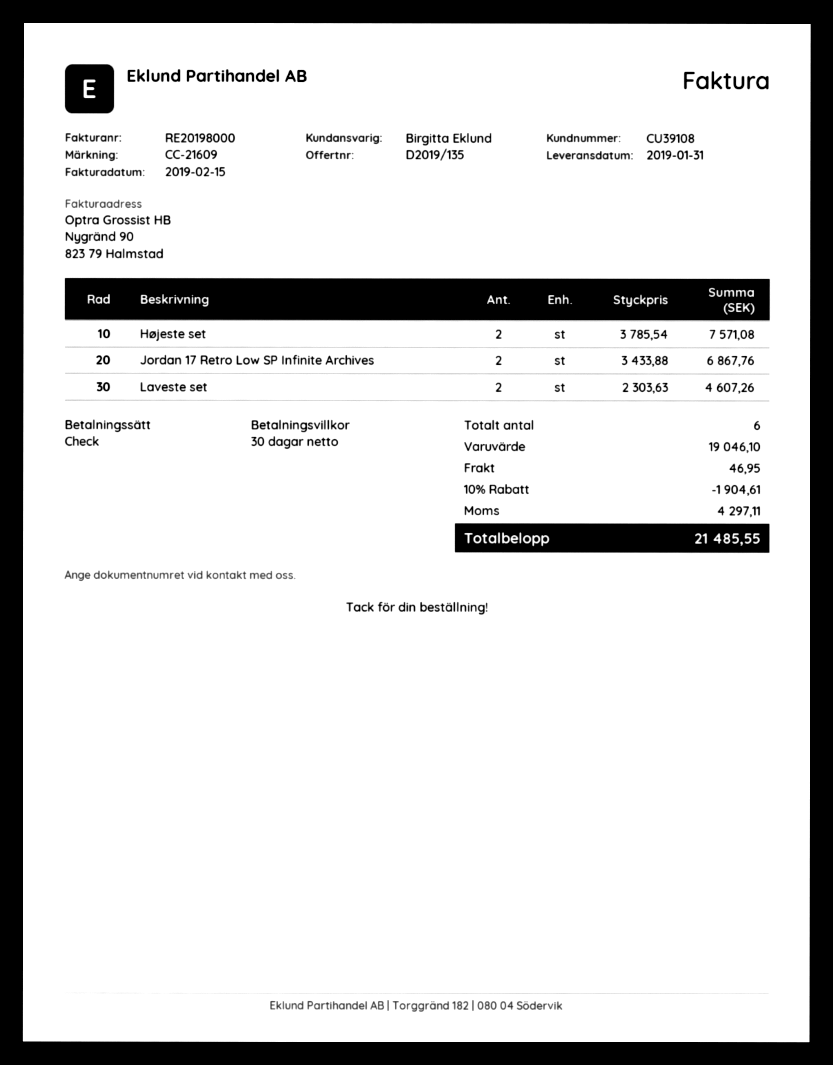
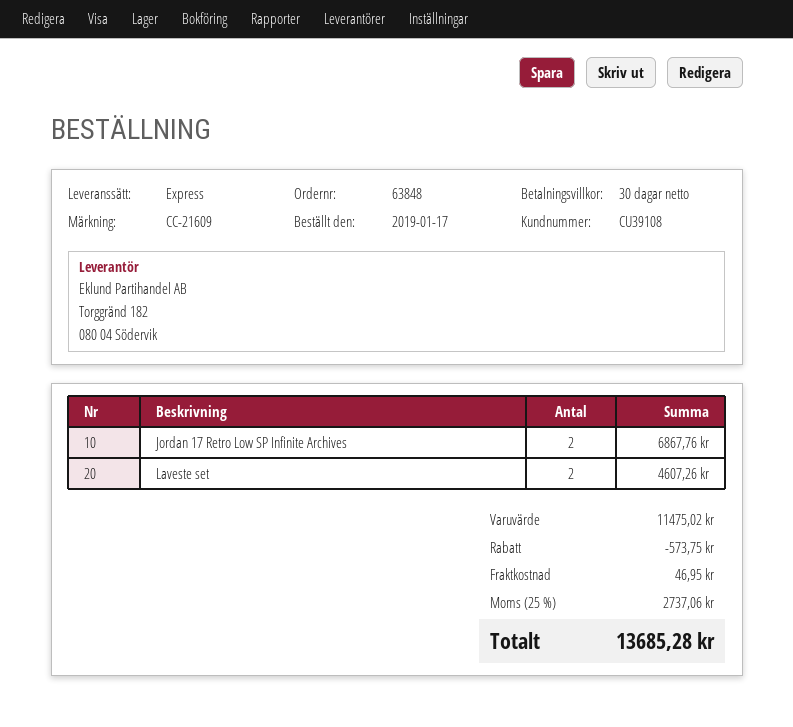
Højeste set: 2 for 7571.08 -> none
subtotal: 19046.10 -> 11475.02
discount: 1904.61 -> 573.75
tax: 4297.11 -> 2737.06
total: 21485.55 -> 13685.28

